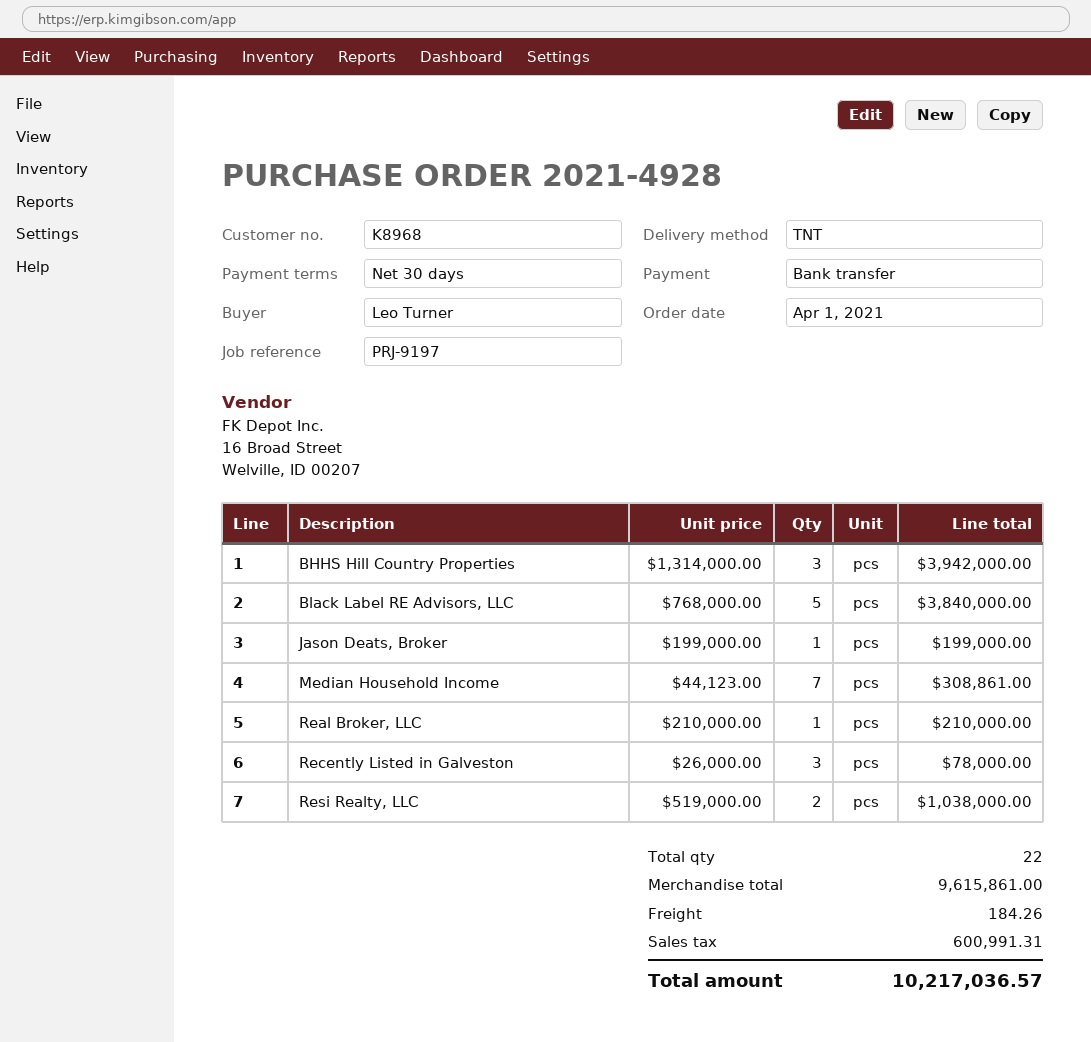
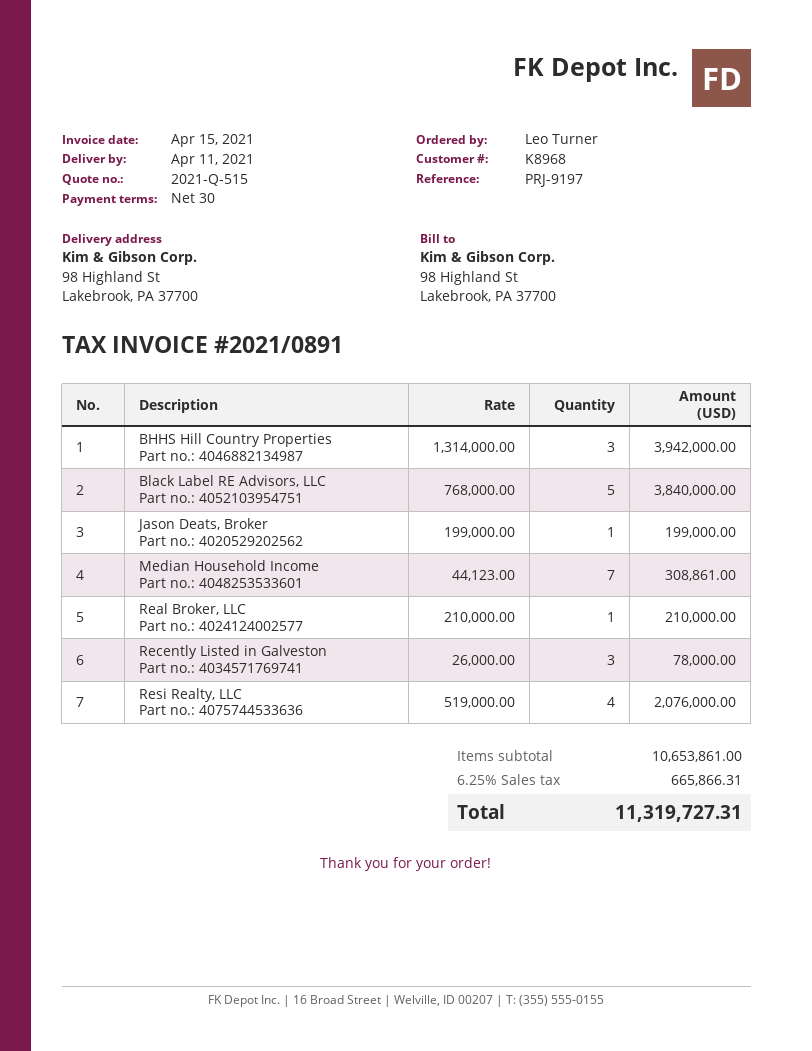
Resi Realty, LLC: 2 x 519000.00 = 1038000.00 -> 4 x 519000.00 = 2076000.00
subtotal: 9615861.00 -> 10653861.00
shipping: 184.26 -> none
tax: 600991.31 -> 665866.31
total: 10217036.57 -> 11319727.31

